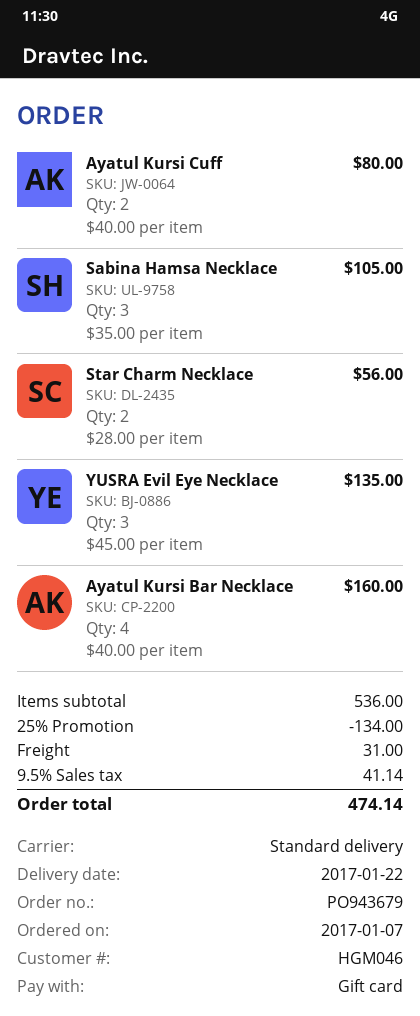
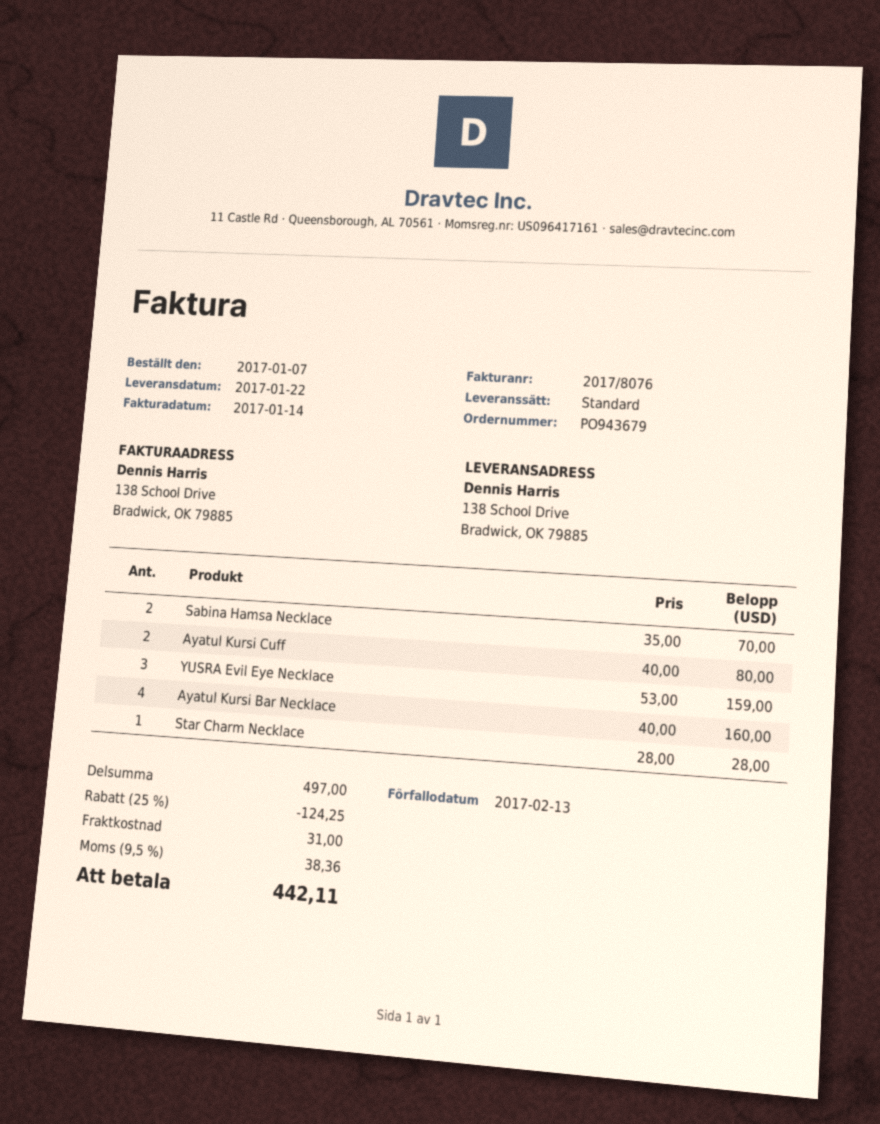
Sabina Hamsa Necklace: 3 x 35.00 = 105.00 -> 2 x 35.00 = 70.00
Star Charm Necklace: 2 x 28.00 = 56.00 -> 1 x 28.00 = 28.00
YUSRA Evil Eye Necklace: 3 x 45.00 = 135.00 -> 3 x 53.00 = 159.00
subtotal: 536.00 -> 497.00
discount: 25% = 134.00 -> 25% = 124.25
tax: 9.5% = 41.14 -> 9.5% = 38.36
total: 474.14 -> 442.11

